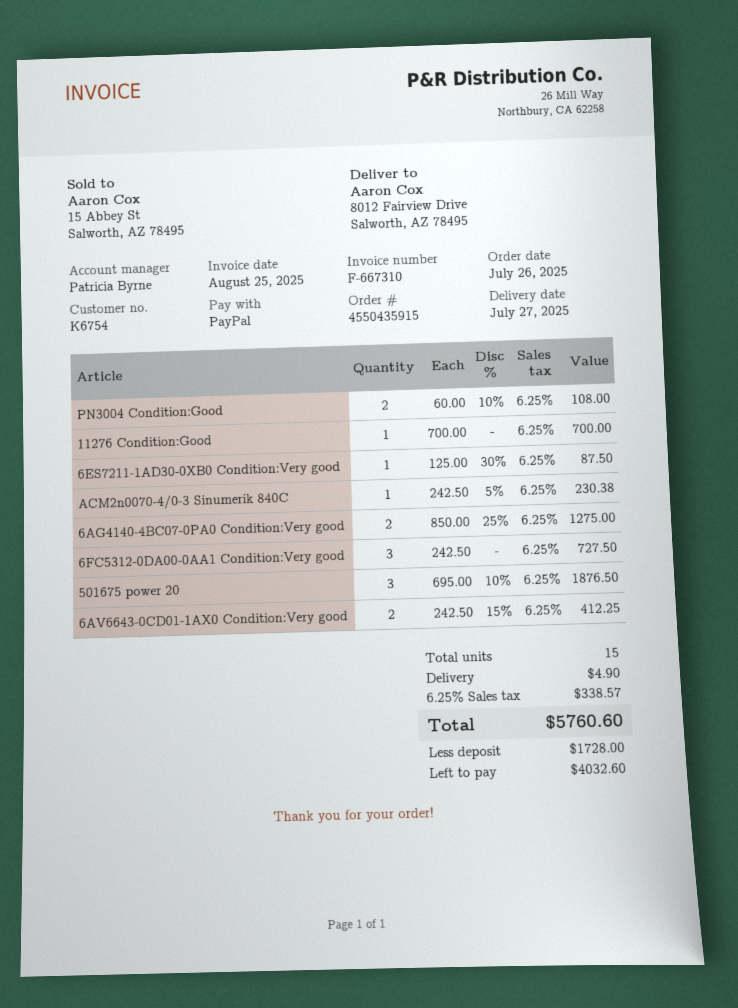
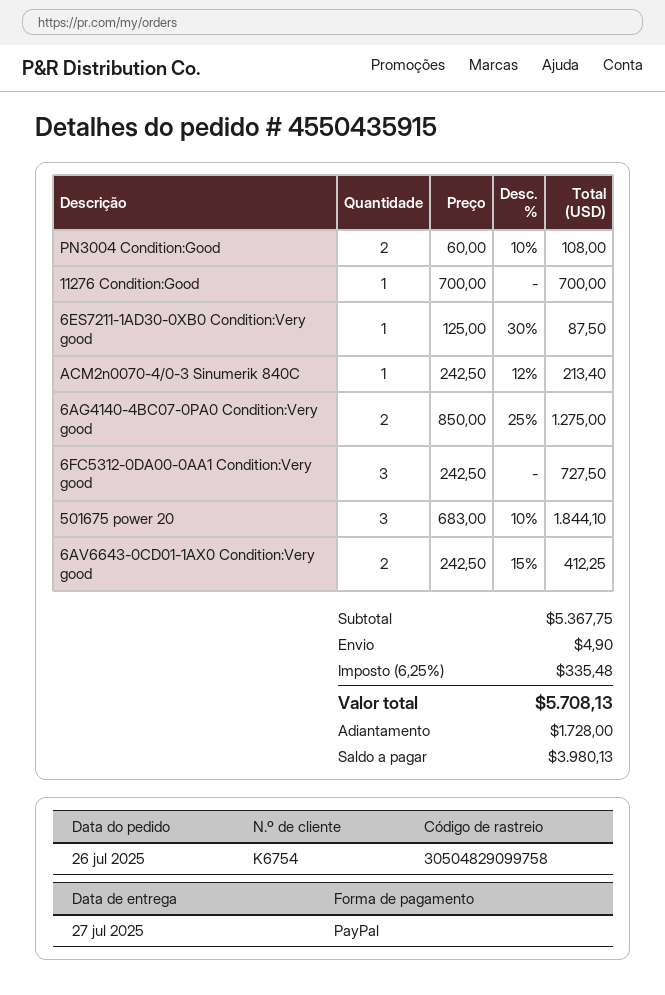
ACM2n0070-4/0-3 Sinumerik 840C: 1 x 242.50 - 5% = 230.38 -> 1 x 242.50 - 12% = 213.40
501675 power 20: 3 x 695.00 - 10% = 1876.50 -> 3 x 683.00 - 10% = 1844.10
tax: 6.25% = 338.57 -> 6.25% = 335.48
total: 5760.60 -> 5708.13
balance: 4032.60 -> 3980.13

